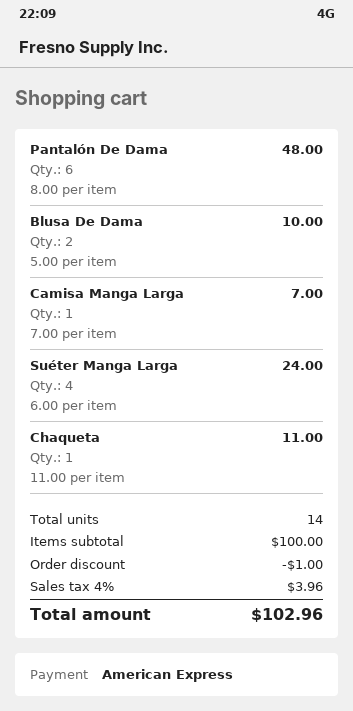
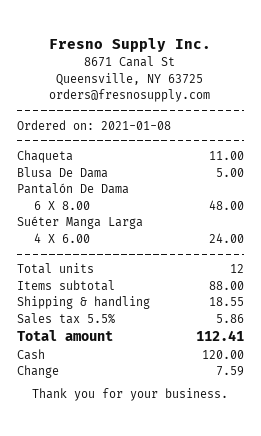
payment method: American Express -> cash
Blusa De Dama: 2 x 5.00 = 10.00 -> 1 x 5.00 = 5.00
Camisa Manga Larga: 1 x 7.00 = 7.00 -> none
total quantity: 14 -> 12
subtotal: 100.00 -> 88.00
discount: 1.00 -> none
shipping: none -> 18.55
tax: 4% = 3.96 -> 5.5% = 5.86
total: 102.96 -> 112.41

